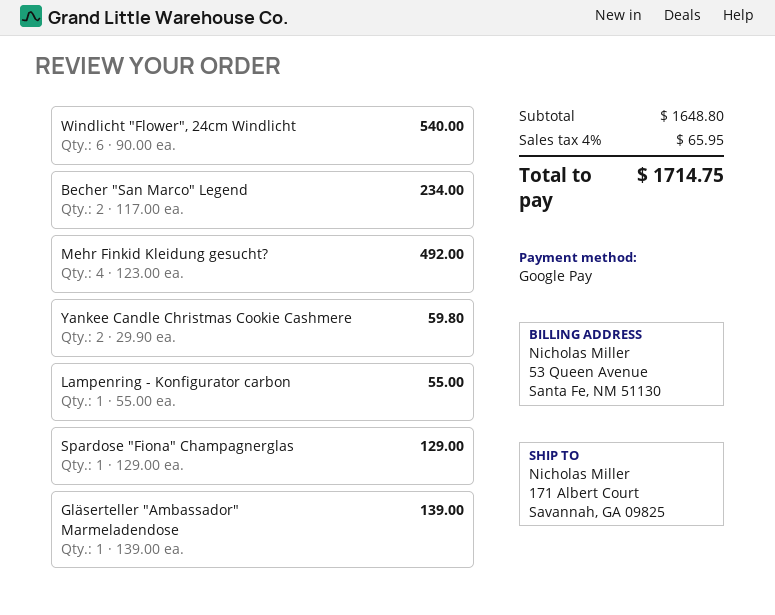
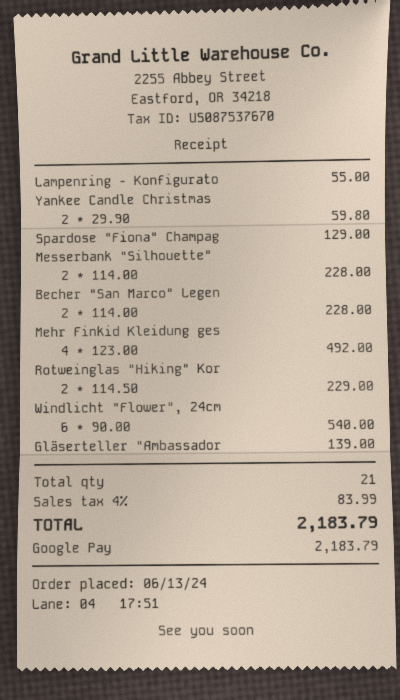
Becher "San Marco" Legend: 2 x 117.00 = 234.00 -> 2 x 114.00 = 228.00
Messerbank "Silhouette": none -> 2 x 114.00 = 228.00
Rotweinglas "Hiking" Kor: none -> 2 x 114.50 = 229.00
tax: 4% = 65.95 -> 4% = 83.99
total: 1714.75 -> 2183.79

